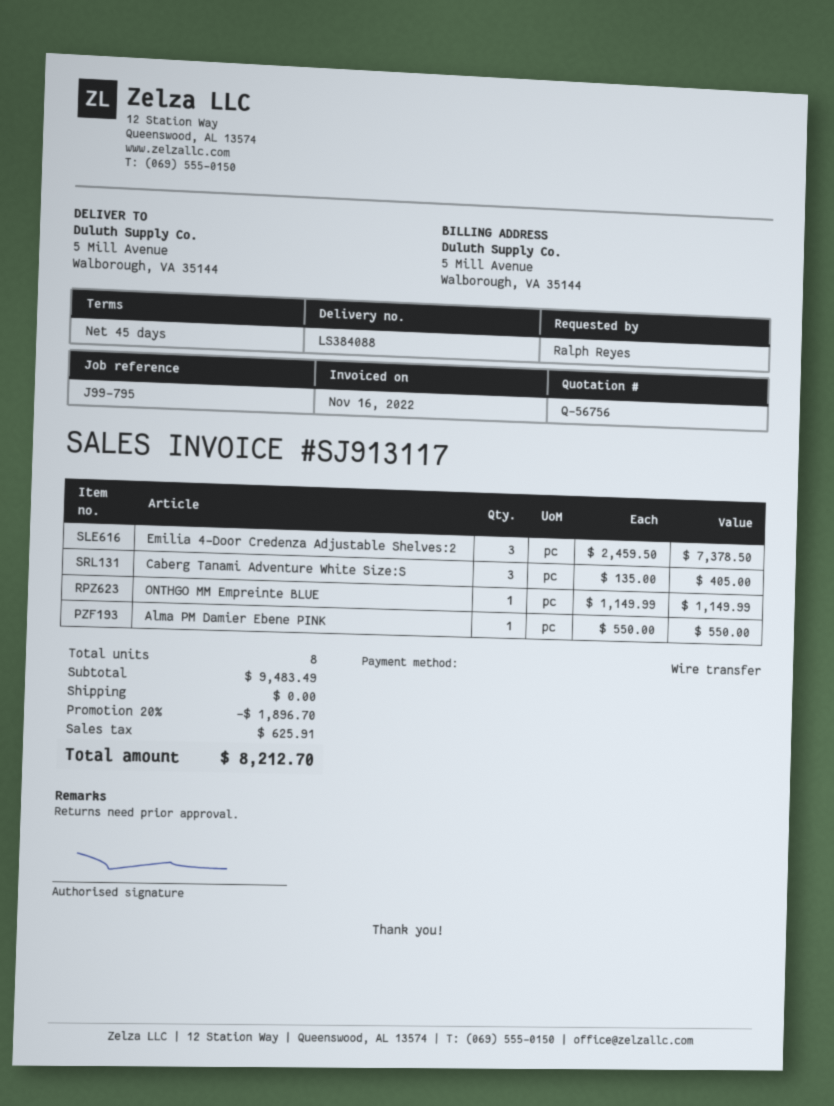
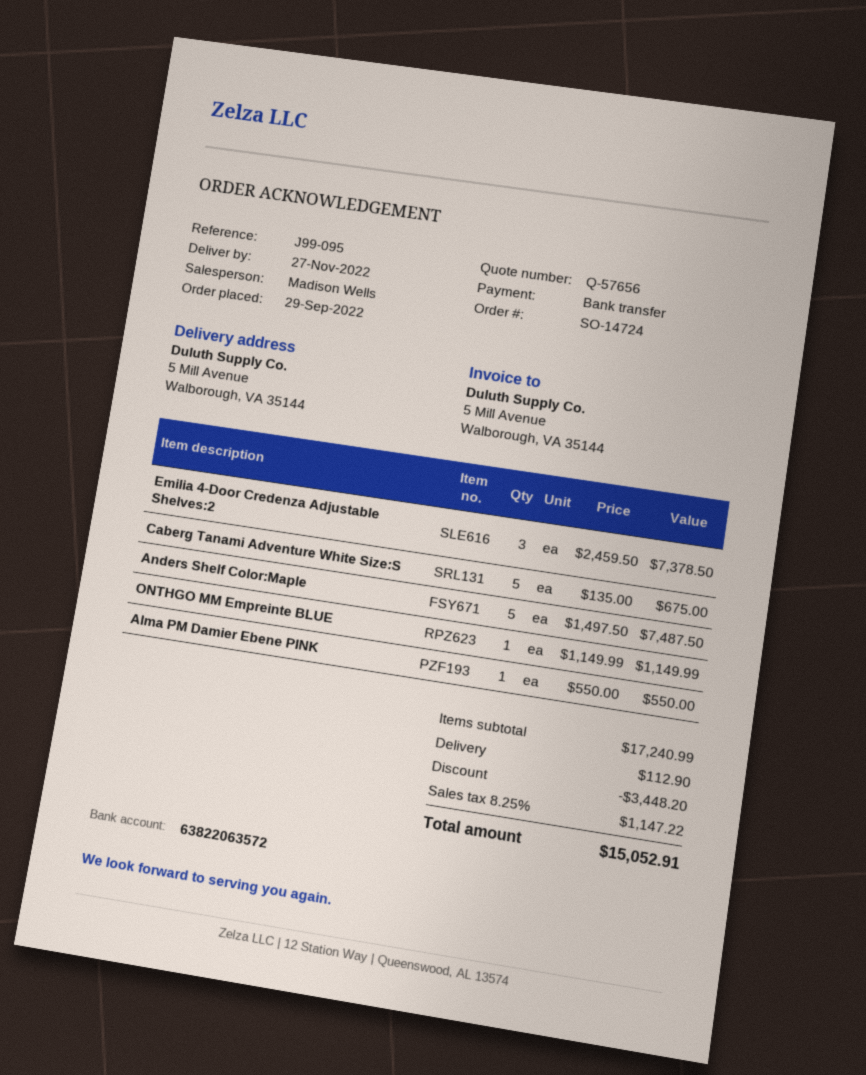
quote number: Q-56756 -> Q-57656
reference: J99-795 -> J99-095
Caberg Tanami Adventure White Size:S: 3 x 135.00 = 405.00 -> 5 x 135.00 = 675.00
Anders Shelf Color:Maple: none -> 5 x 1497.50 = 7487.50
subtotal: 9483.49 -> 17240.99
discount: 1896.70 -> 3448.20
shipping: 0.00 -> 112.90
tax: 625.91 -> 1147.22
total: 8212.70 -> 15052.91

